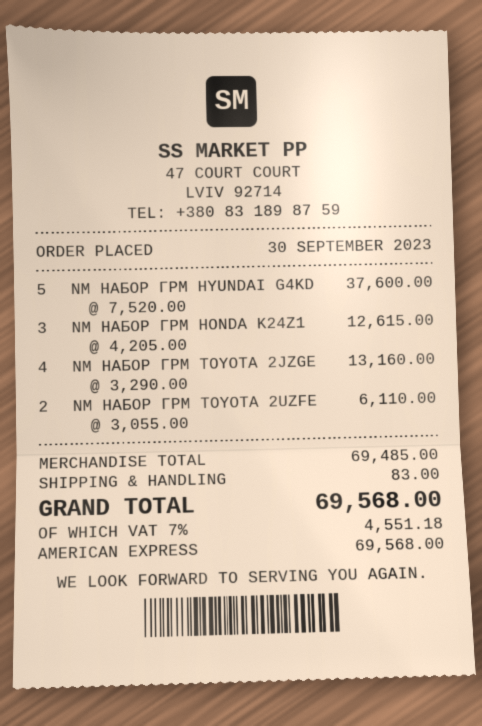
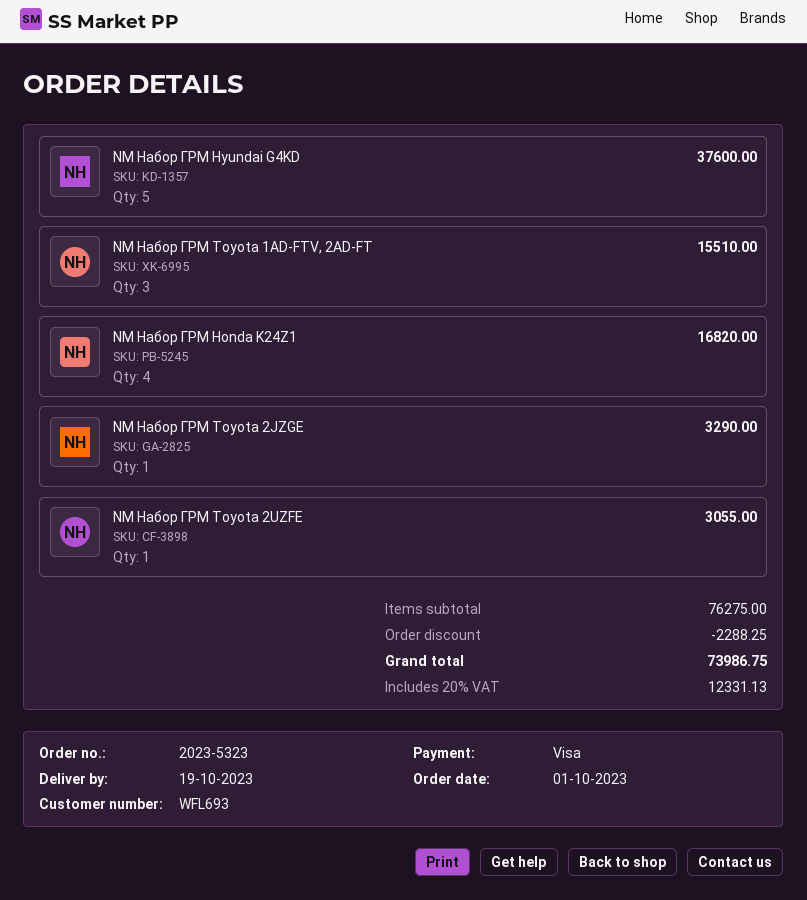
order date: 2023-09-30 -> 2023-10-01
payment method: American Express -> Visa
NM НАБОР ГРМ HONDA K24Z1: 3 for 12615.00 -> 4 for 16820.00
NM НАБОР ГРМ TOYOTA 2JZGE: 4 for 13160.00 -> 1 for 3290.00
NM НАБОР ГРМ TOYOTA 2UZFE: 2 for 6110.00 -> 1 for 3055.00
NM Набор ГРМ Toyota 1AD-FTV, 2AD-FT: none -> 3 for 15510.00
subtotal: 69485.00 -> 76275.00
discount: none -> 2288.25
shipping: 83.00 -> none
tax: 7% = 4551.18 -> 20% = 12331.13
total: 69568.00 -> 73986.75

